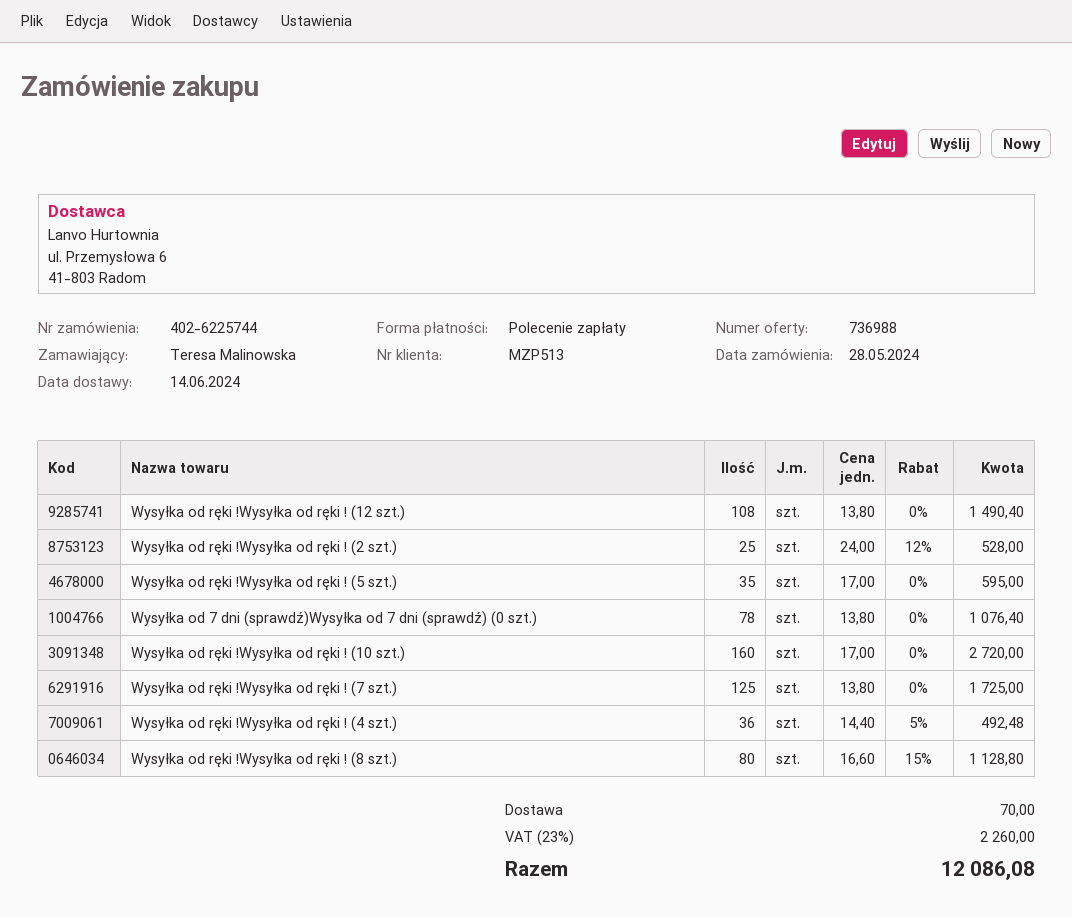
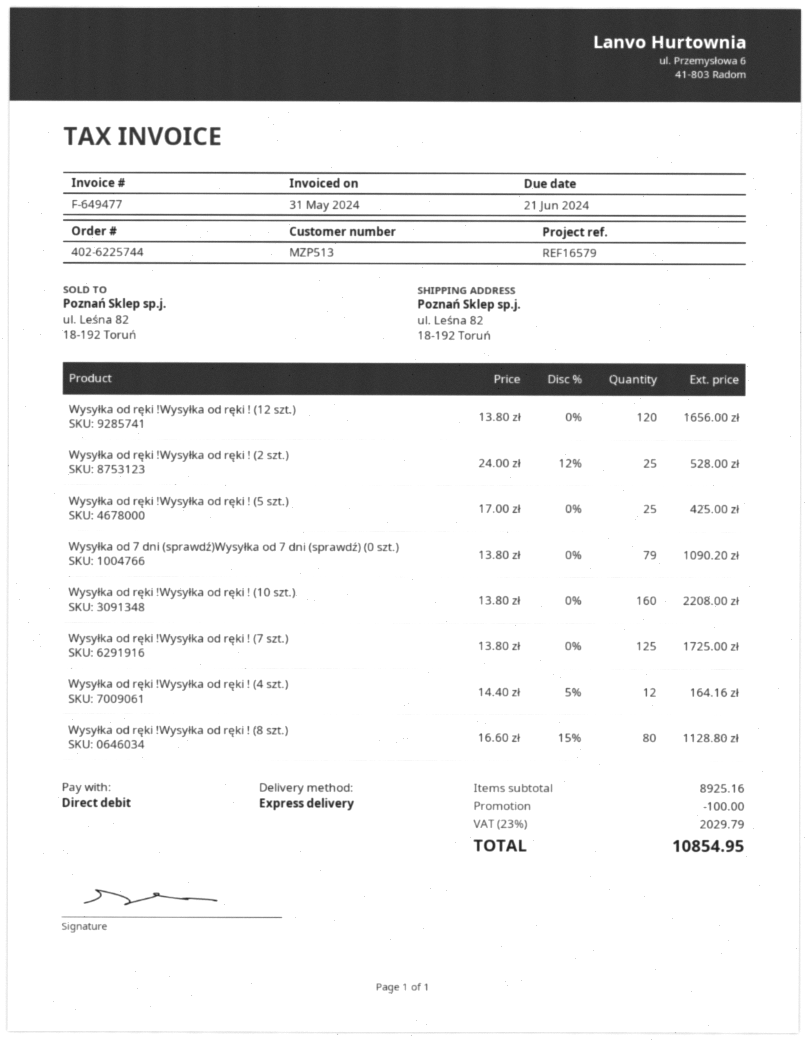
Wysyłka od ręki !Wysyłka od ręki ! (12 szt.): 108 x 13.80 = 1490.40 -> 120 x 13.80 = 1656.00
Wysyłka od ręki !Wysyłka od ręki ! (5 szt.): 35 x 17.00 = 595.00 -> 25 x 17.00 = 425.00
Wysyłka od 7 dni (sprawdź)Wysyłka od 7 dni (sprawdź) (0 szt.): 78 x 13.80 = 1076.40 -> 79 x 13.80 = 1090.20
Wysyłka od ręki !Wysyłka od ręki ! (10 szt.): 160 x 17.00 = 2720.00 -> 160 x 13.80 = 2208.00
Wysyłka od ręki !Wysyłka od ręki ! (4 szt.): 36 x 14.40 - 5% = 492.48 -> 12 x 14.40 - 5% = 164.16
discount: none -> 100.00
shipping: 70.00 -> none
tax: 23% = 2260.00 -> 23% = 2029.79
total: 12086.08 -> 10854.95

